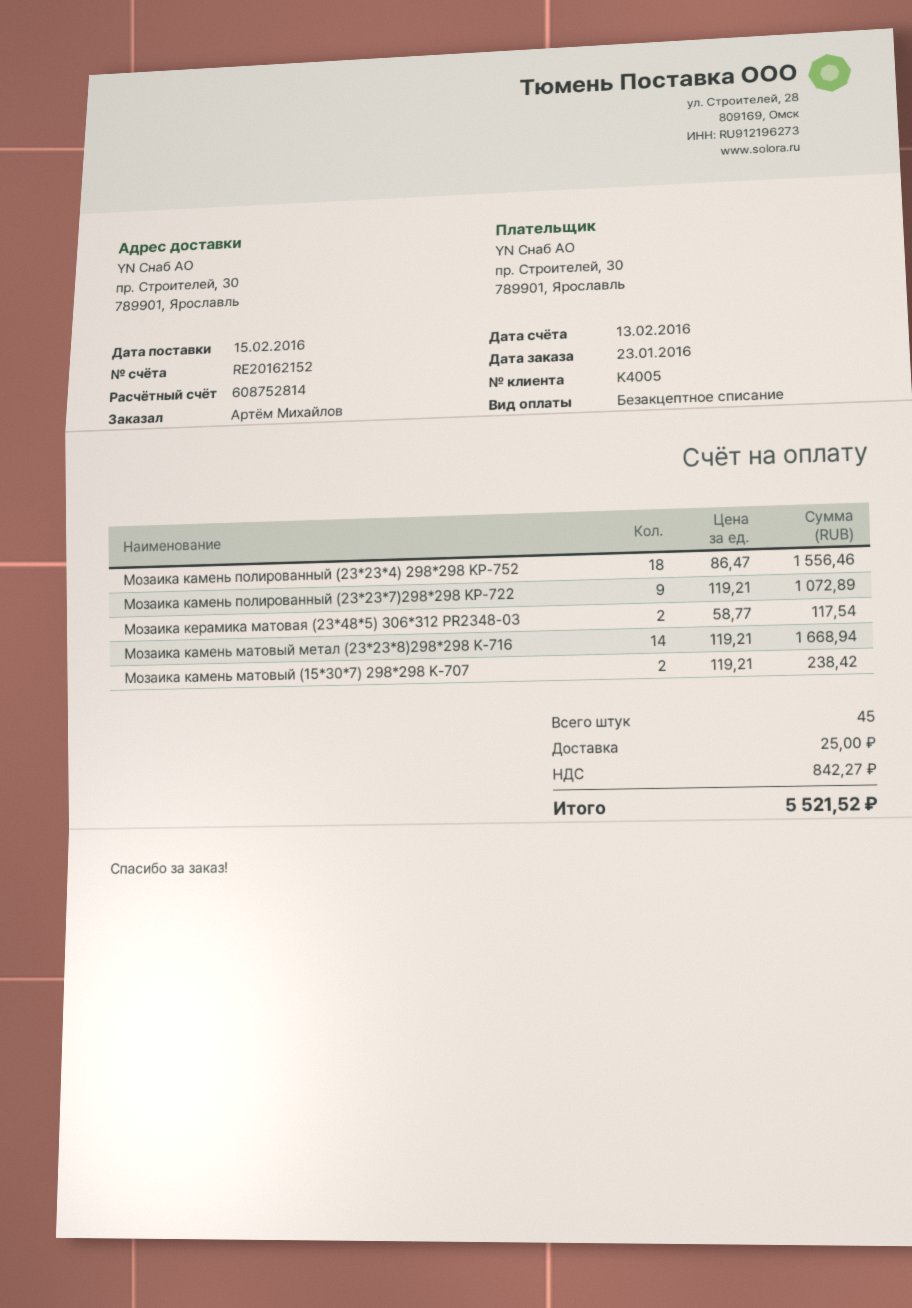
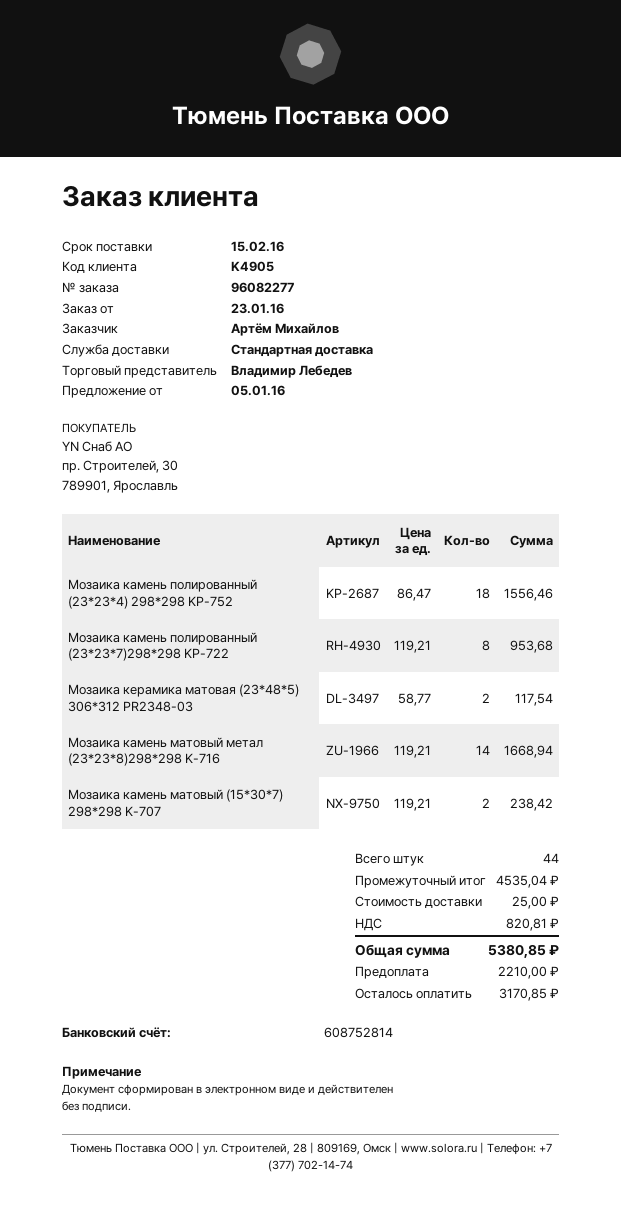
customer number: K4005 -> K4905
Мозаика камень полированный (23*23*7)298*298 KP-722: 9 x 119.21 = 1072.89 -> 8 x 119.21 = 953.68
total quantity: 45 -> 44
tax: 842.27 -> 820.81
total: 5521.52 -> 5380.85

